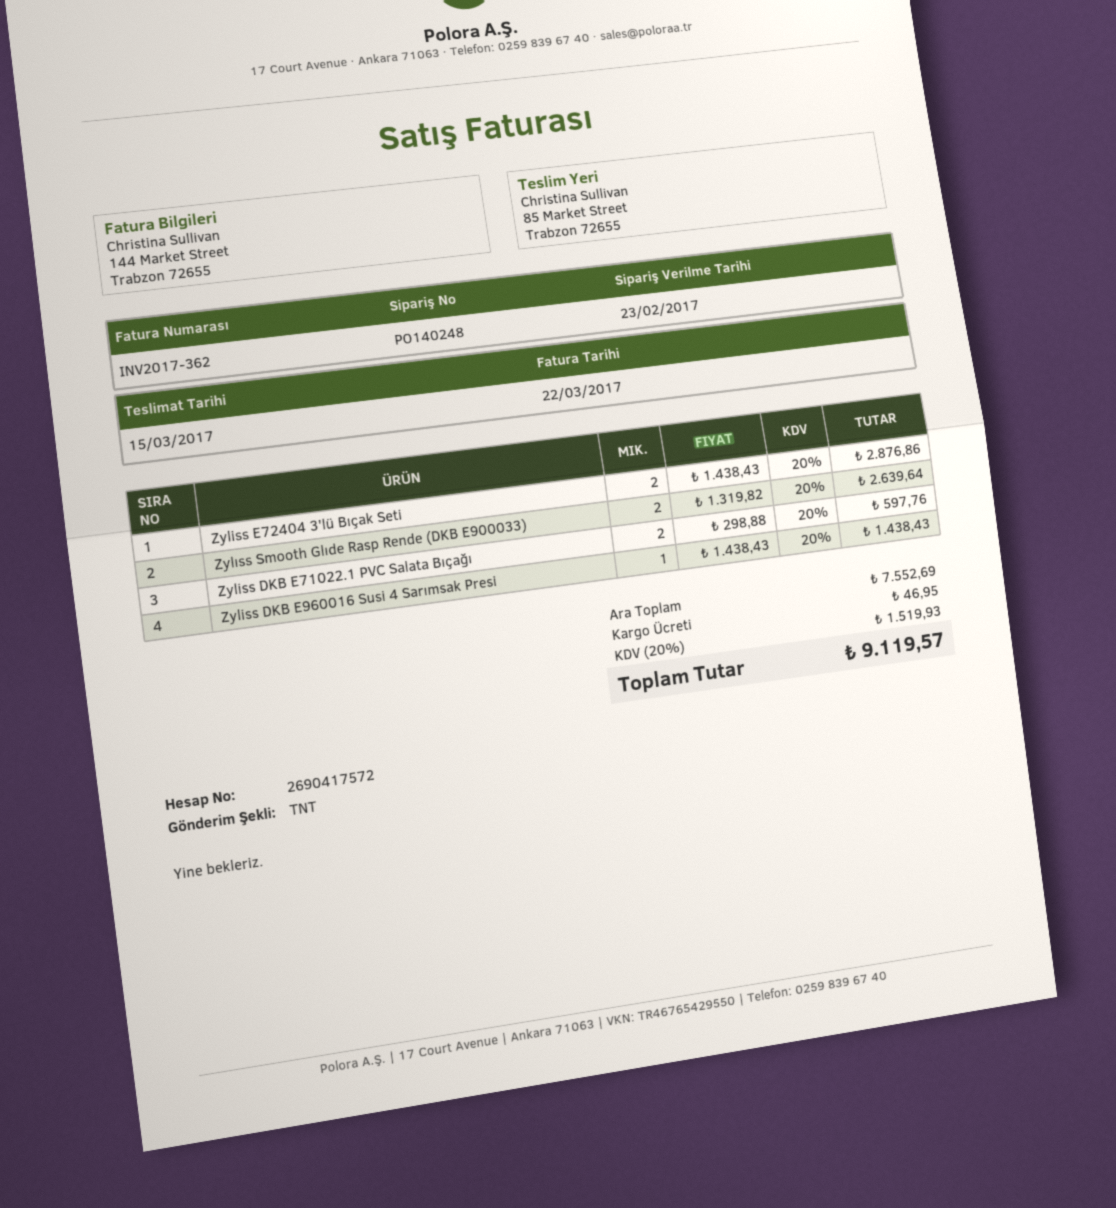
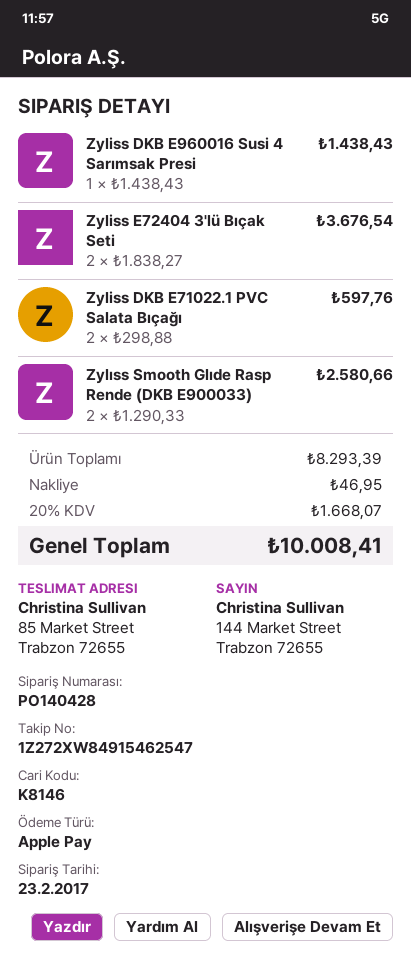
order number: PO140248 -> PO140428
Zyliss E72404 3'lü Bıçak Seti: 2 x 1438.43 = 2876.86 -> 2 x 1838.27 = 3676.54
Zylıss Smooth Glıde Rasp Rende (DKB E900033): 2 x 1319.82 = 2639.64 -> 2 x 1290.33 = 2580.66
subtotal: 7552.69 -> 8293.39
tax: 20% = 1519.93 -> 20% = 1668.07
total: 9119.57 -> 10008.41

